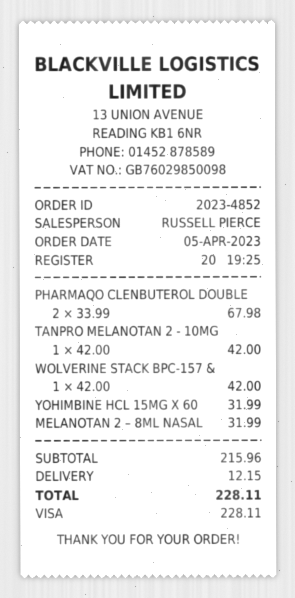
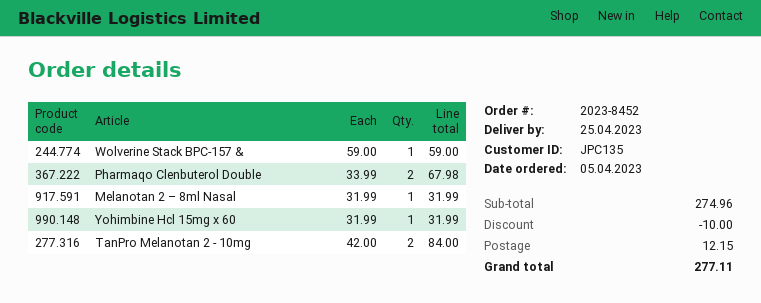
order number: 2023-4852 -> 2023-8452
TANPRO MELANOTAN 2 - 10MG: 1 x 42.00 = 42.00 -> 2 x 42.00 = 84.00
WOLVERINE STACK BPC-157 &: 1 x 42.00 = 42.00 -> 1 x 59.00 = 59.00
subtotal: 215.96 -> 274.96
discount: none -> 10.00
total: 228.11 -> 277.11

